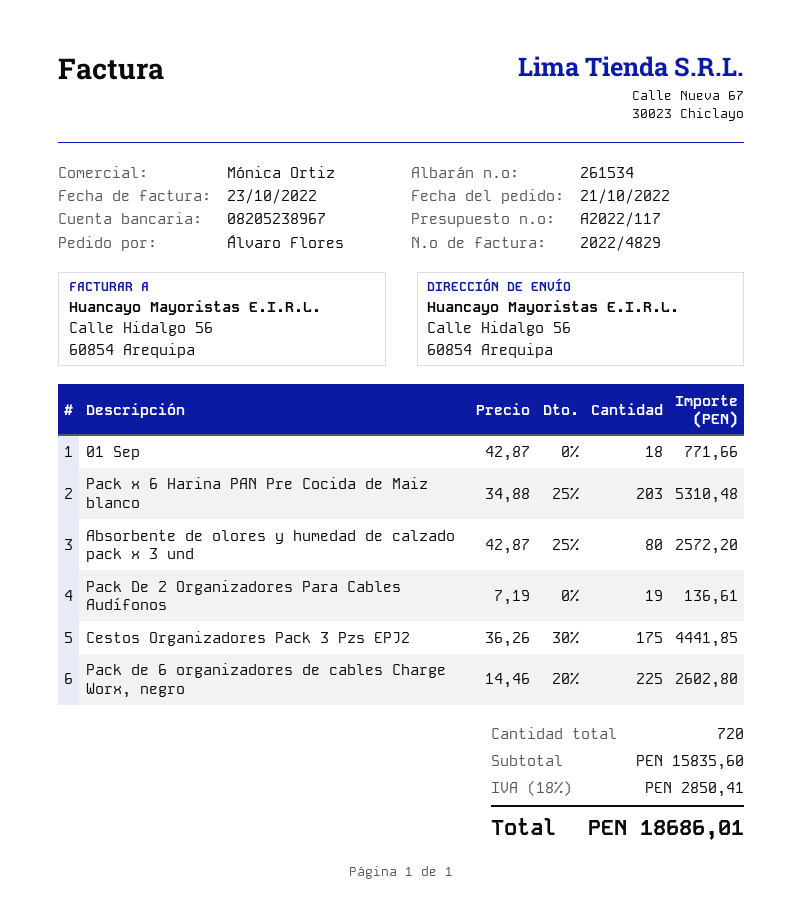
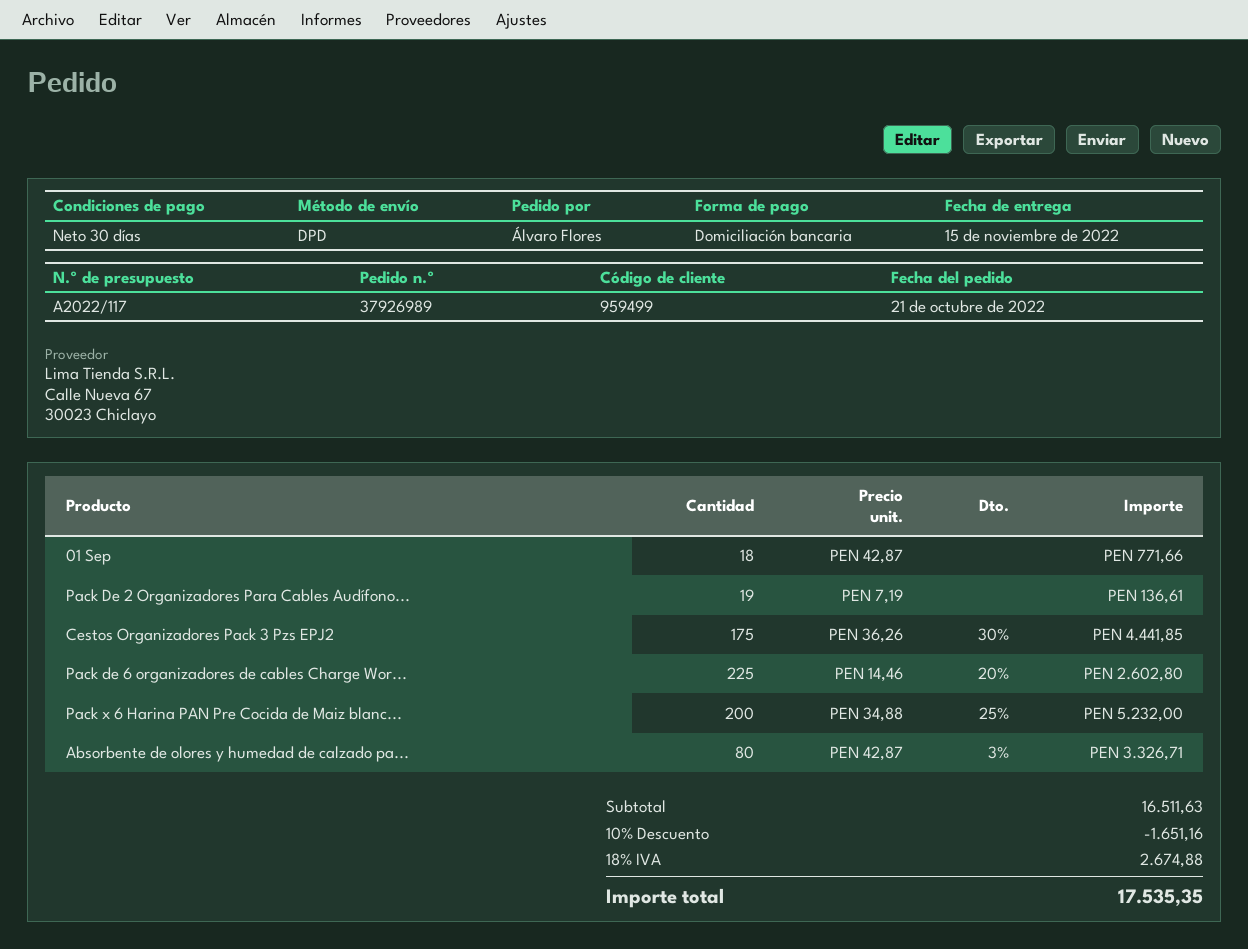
Pack x 6 Harina PAN Pre Cocida de Maiz blanco: 203 x 34.88 - 25% = 5310.48 -> 200 x 34.88 - 25% = 5232.00
Absorbente de olores y humedad de calzado pack x 3 und: 80 x 42.87 - 25% = 2572.20 -> 80 x 42.87 - 3% = 3326.71
subtotal: 15835.60 -> 16511.63
discount: none -> 10% = 1651.16
tax: 18% = 2850.41 -> 18% = 2674.88
total: 18686.01 -> 17535.35

